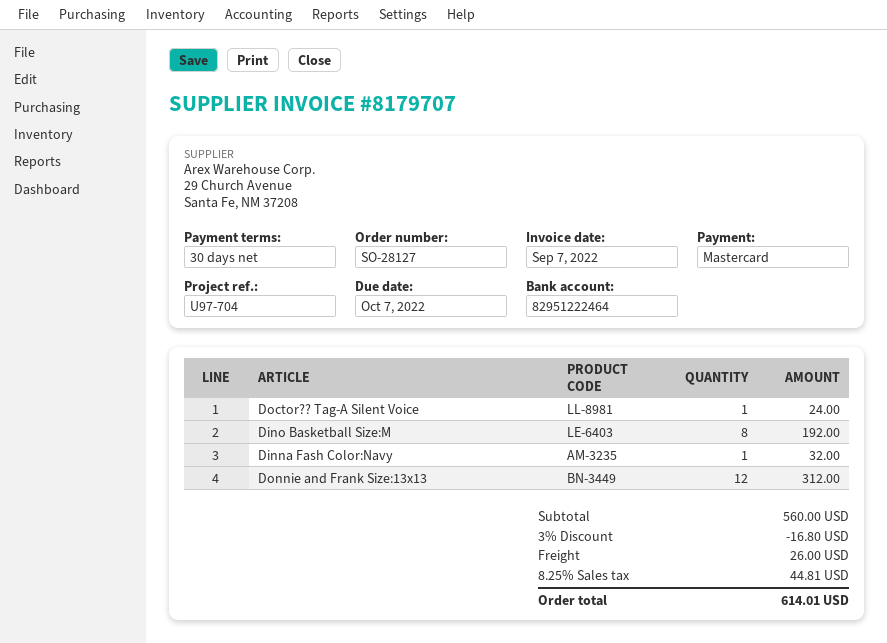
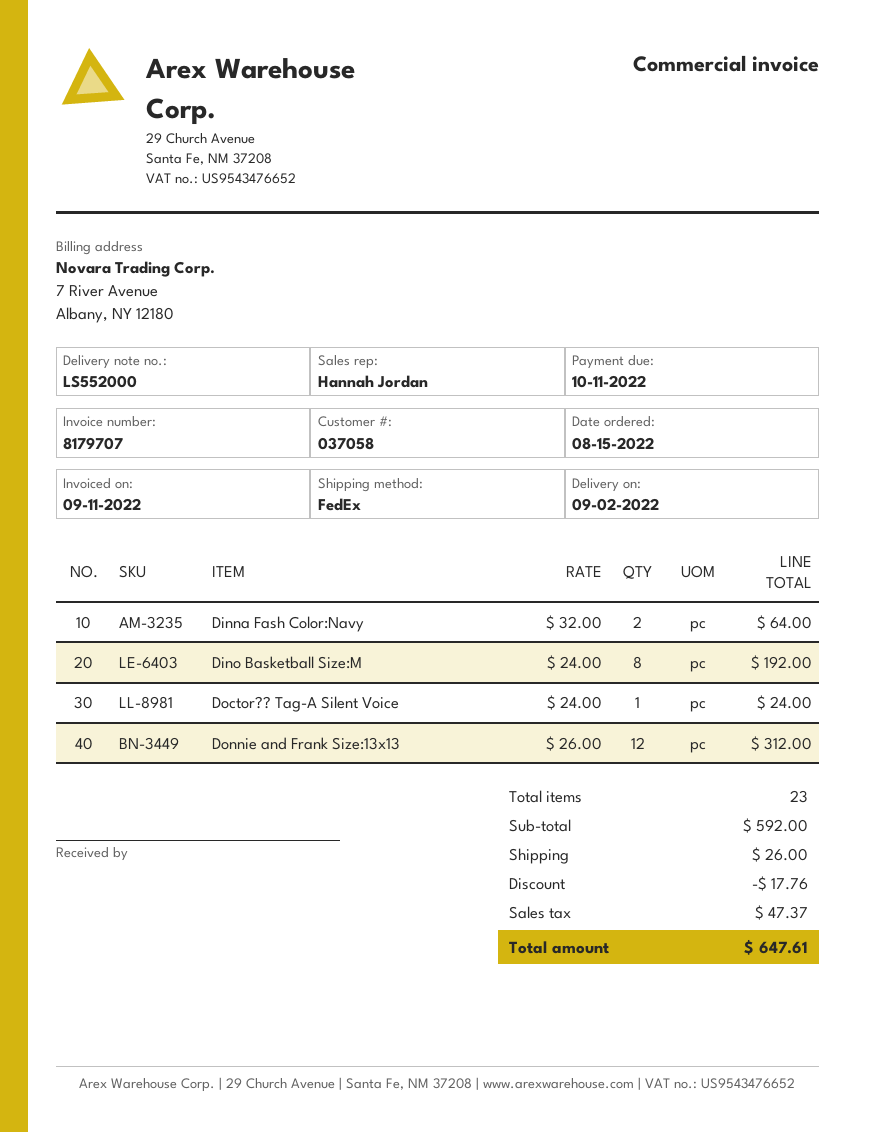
invoice date: 2022-09-07 -> 2022-09-11
due date: 2022-10-07 -> 2022-10-11
Dinna Fash Color:Navy: 1 for 32.00 -> 2 for 64.00
subtotal: 560.00 -> 592.00
discount: 16.80 -> 17.76
tax: 44.81 -> 47.37
total: 614.01 -> 647.61

